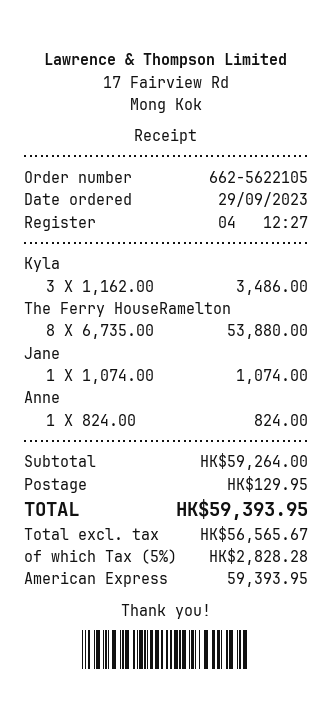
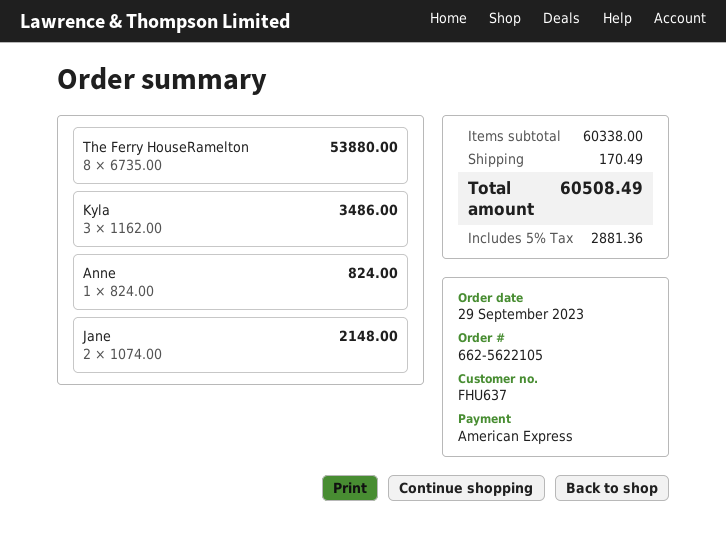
Jane: 1 x 1074.00 = 1074.00 -> 2 x 1074.00 = 2148.00
subtotal: 59264.00 -> 60338.00
shipping: 129.95 -> 170.49
tax: 5% = 2828.28 -> 5% = 2881.36
total: 59393.95 -> 60508.49

